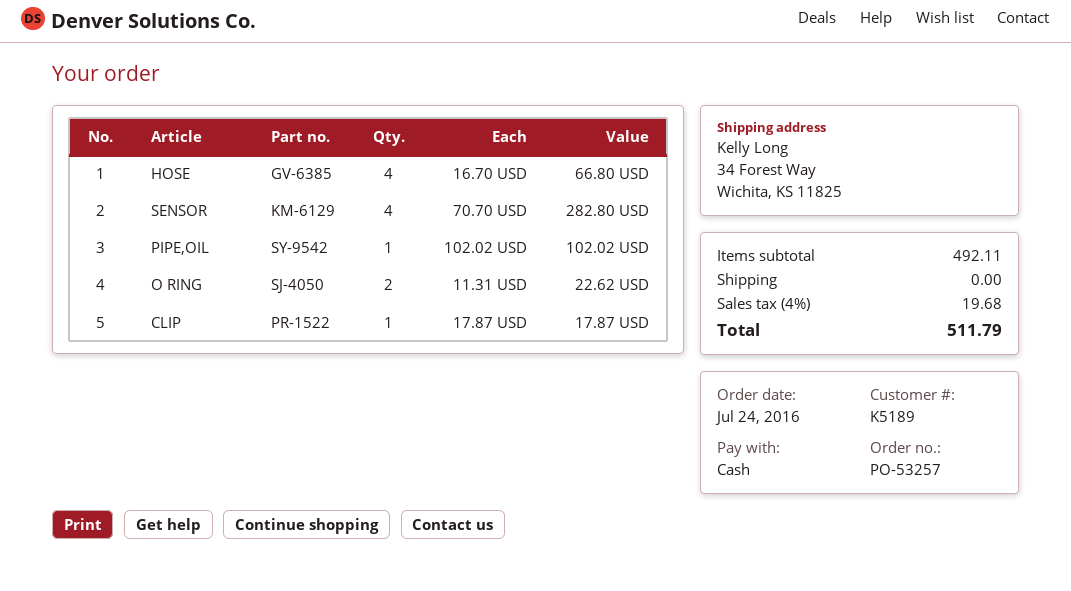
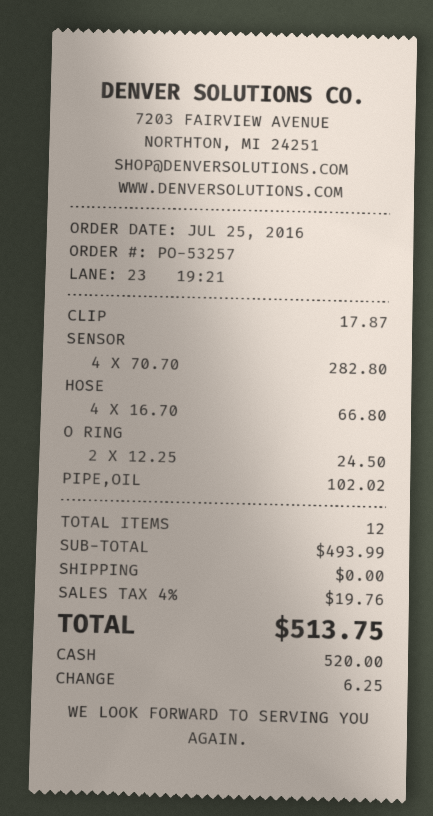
order date: 2016-07-24 -> 2016-07-25
O RING: 2 x 11.31 = 22.62 -> 2 x 12.25 = 24.50
subtotal: 492.11 -> 493.99
tax: 4% = 19.68 -> 4% = 19.76
total: 511.79 -> 513.75

